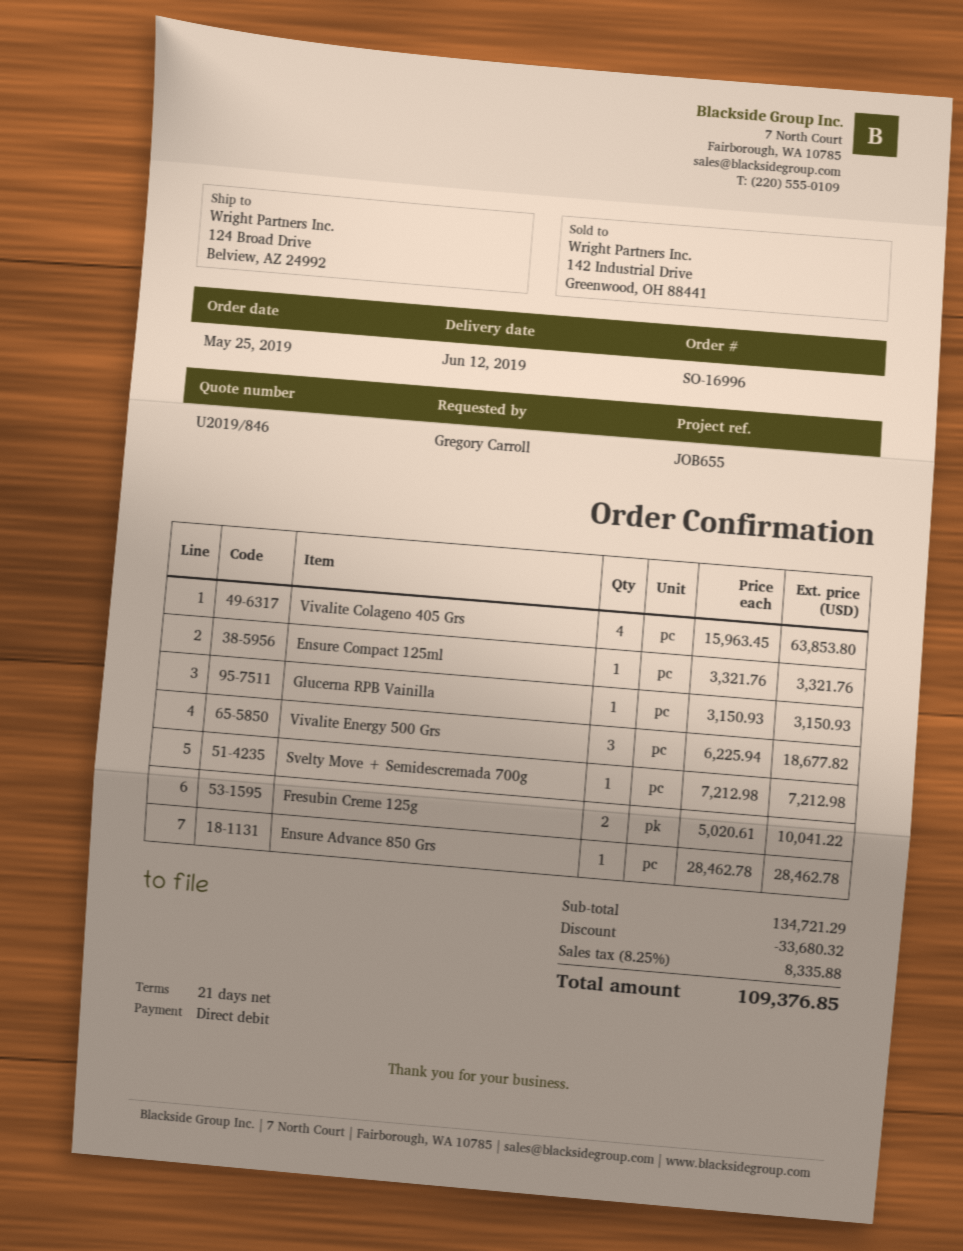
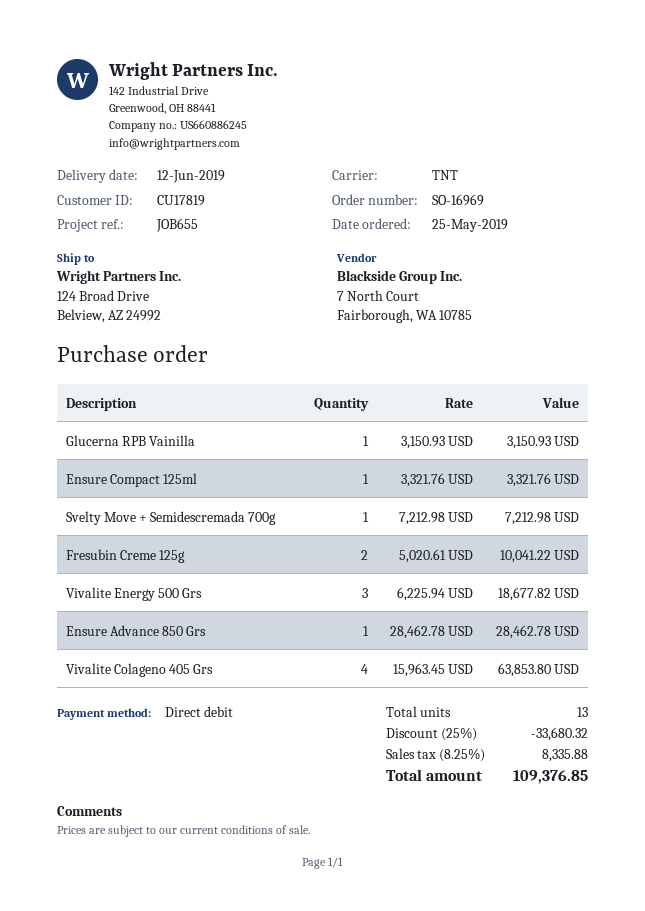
order number: SO-16996 -> SO-16969

